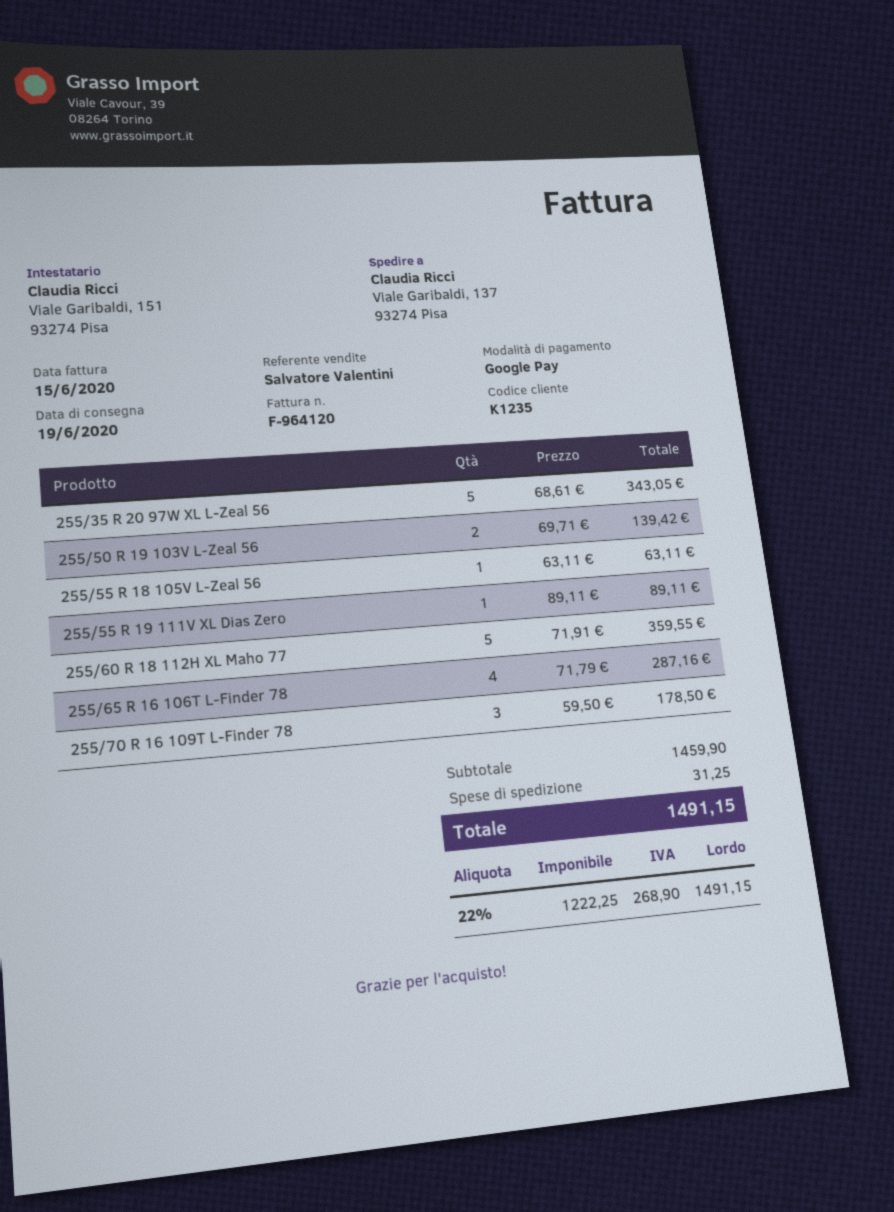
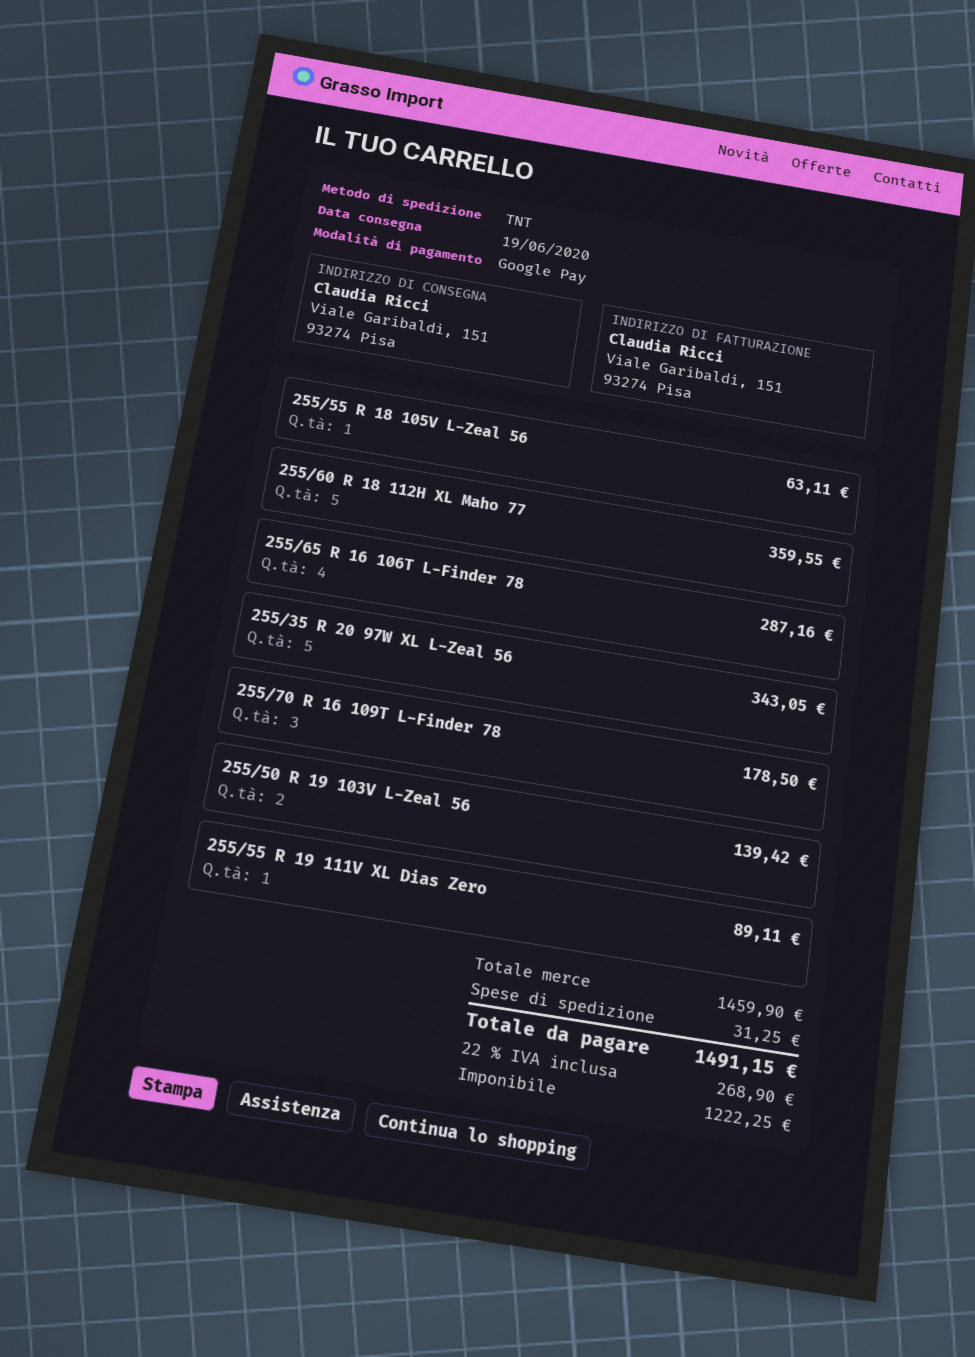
ship to: Viale Garibaldi, 137, 93274 Pisa -> Viale Garibaldi, 151, 93274 Pisa

